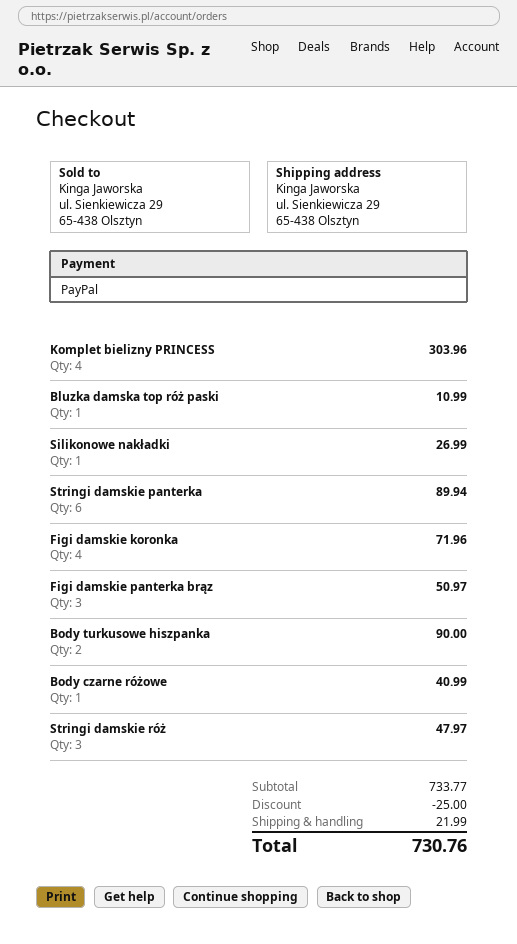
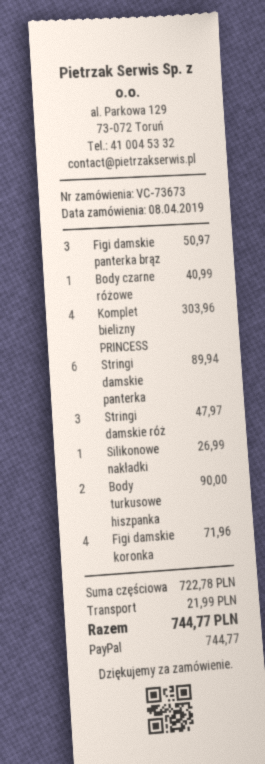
Bluzka damska top róż paski: 1 for 10.99 -> none
subtotal: 733.77 -> 722.78
discount: 25.00 -> none
total: 730.76 -> 744.77

